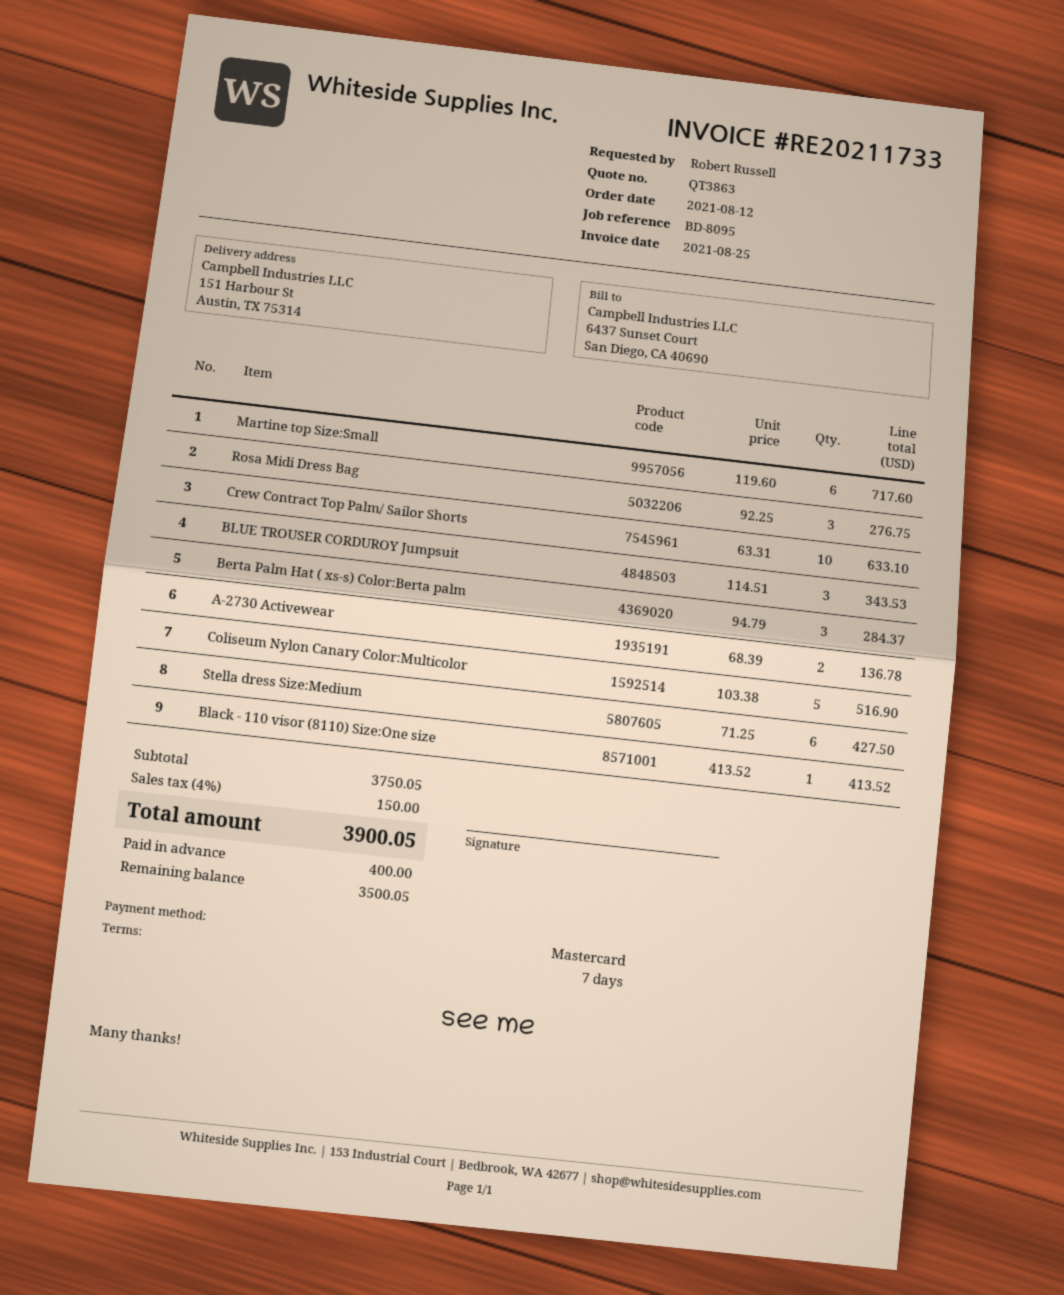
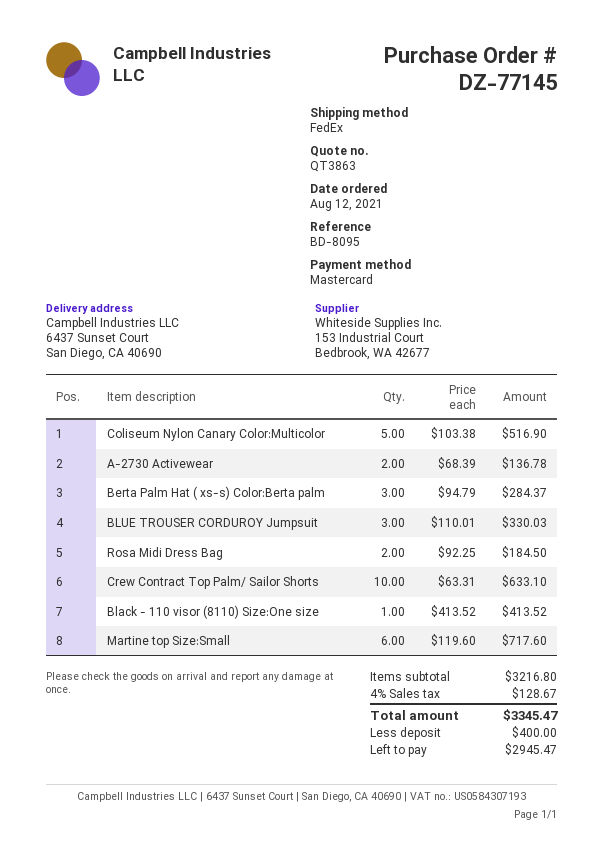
ship to: 151 Harbour St, Austin, TX 75314 -> 6437 Sunset Court, San Diego, CA 40690
Rosa Midi Dress Bag: 3 x 92.25 = 276.75 -> 2 x 92.25 = 184.50
BLUE TROUSER CORDUROY Jumpsuit: 3 x 114.51 = 343.53 -> 3 x 110.01 = 330.03
Stella dress Size:Medium: 6 x 71.25 = 427.50 -> none
subtotal: 3750.05 -> 3216.80
tax: 4% = 150.00 -> 4% = 128.67
total: 3900.05 -> 3345.47
balance: 3500.05 -> 2945.47

